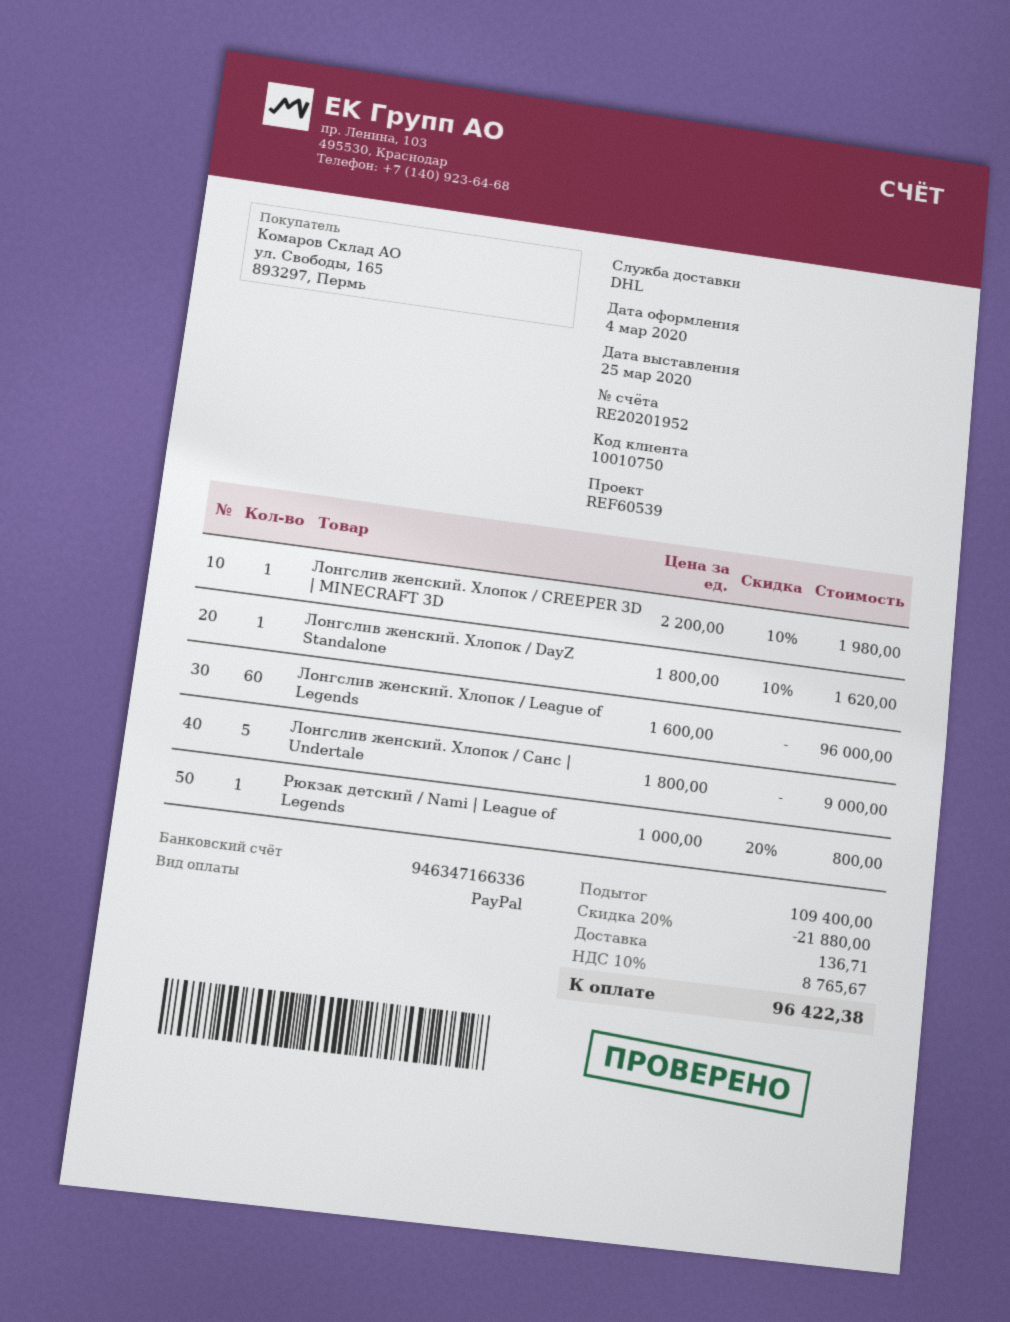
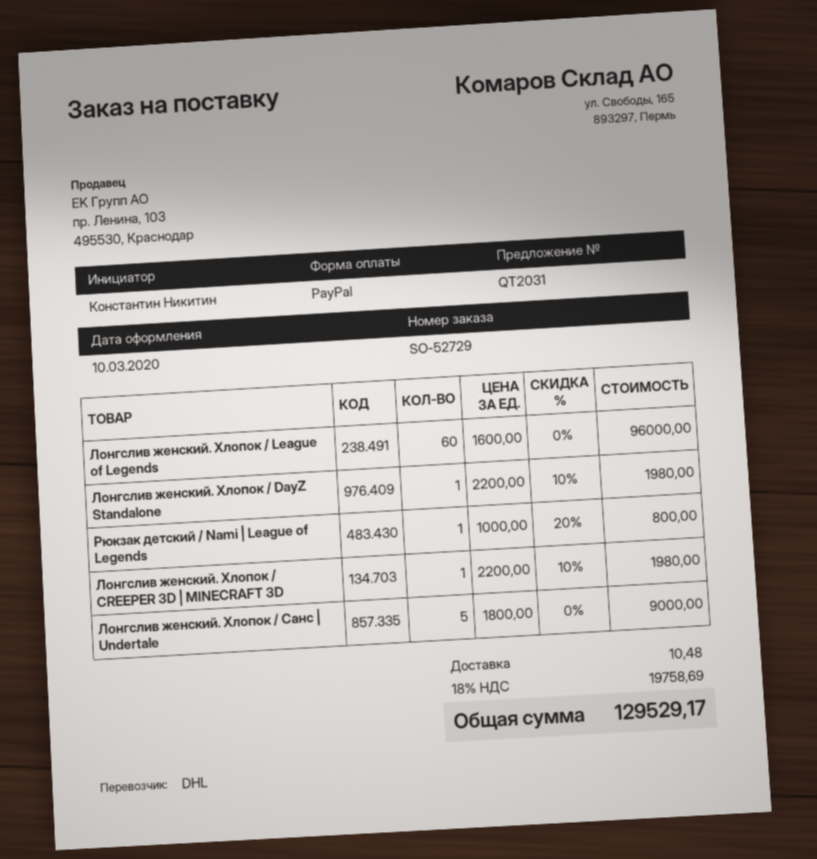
order date: 2020-03-04 -> 2020-03-10
Лонгслив женский. Хлопок / DayZ Standalone: 1 x 1800.00 - 10% = 1620.00 -> 1 x 2200.00 - 10% = 1980.00
discount: 20% = 21880.00 -> none
shipping: 136.71 -> 10.48
tax: 10% = 8765.67 -> 18% = 19758.69
total: 96422.38 -> 129529.17

